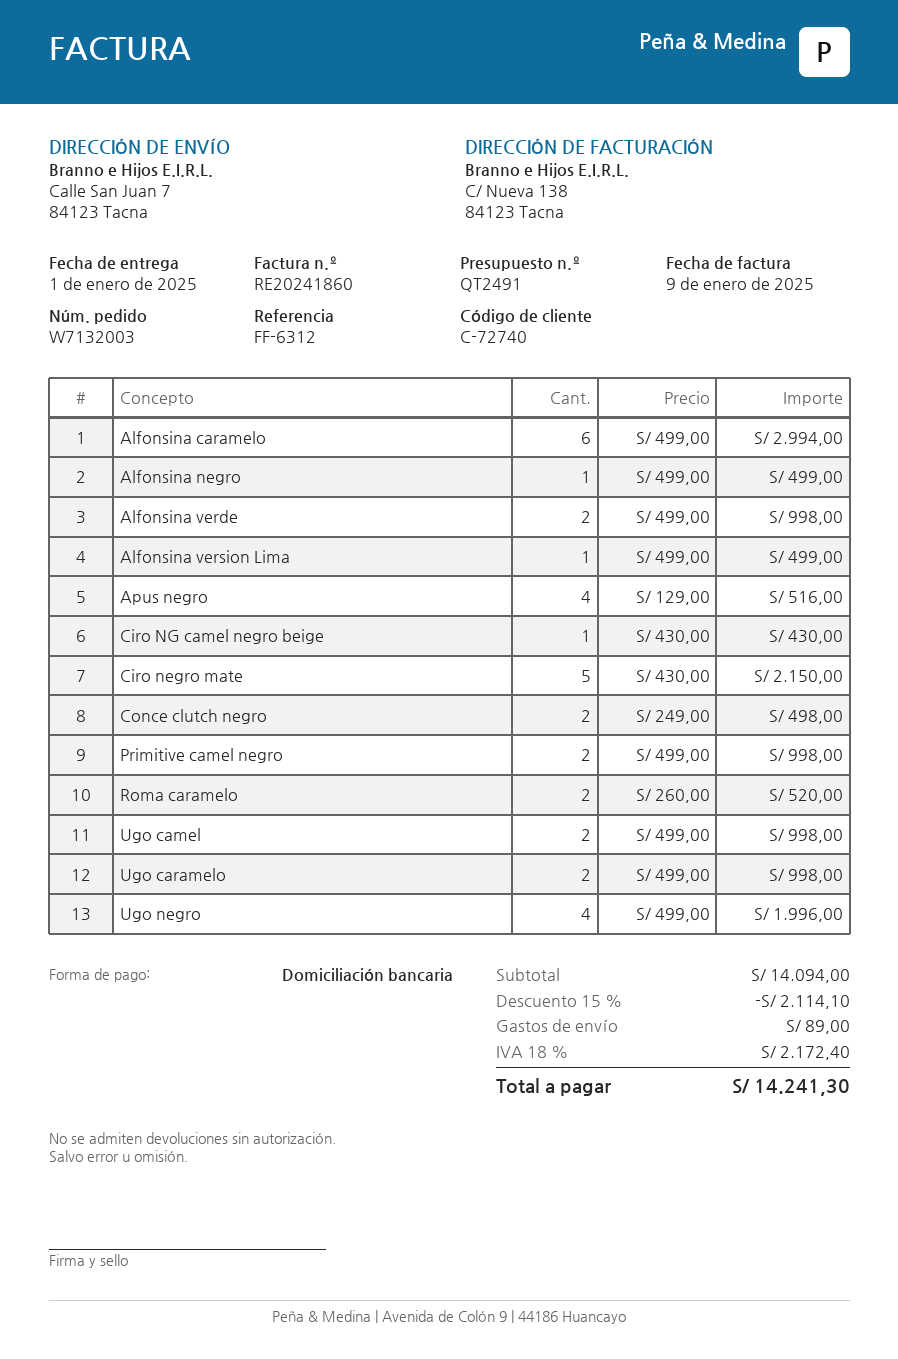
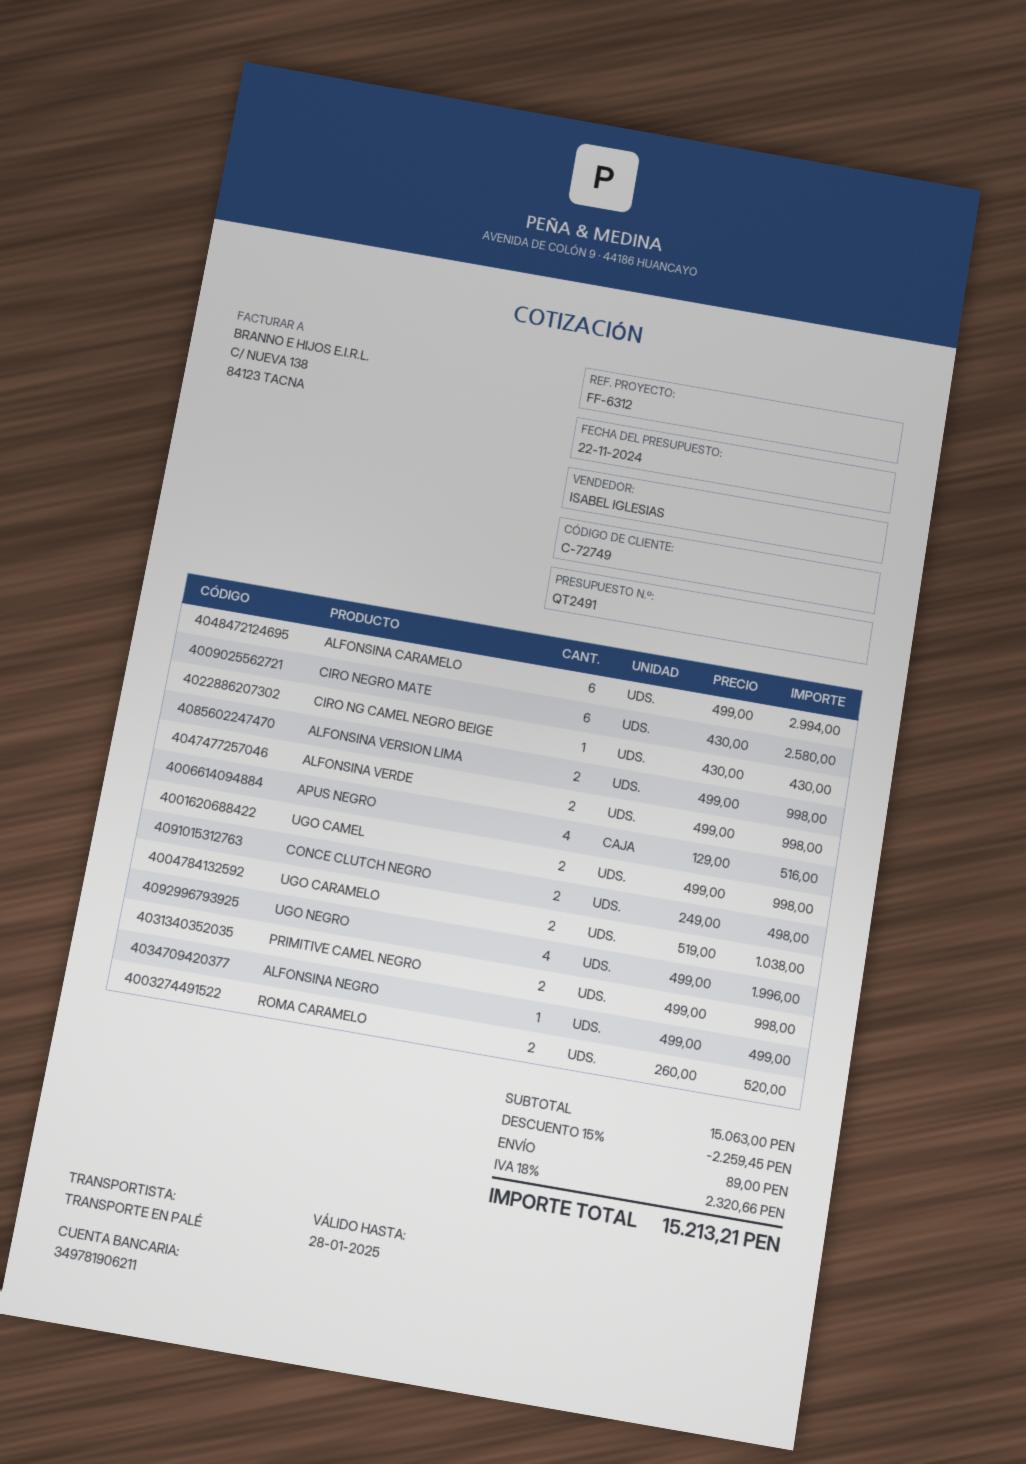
customer number: C-72740 -> C-72749
Alfonsina version Lima: 1 x 499.00 = 499.00 -> 2 x 499.00 = 998.00
Ciro negro mate: 5 x 430.00 = 2150.00 -> 6 x 430.00 = 2580.00
Ugo caramelo: 2 x 499.00 = 998.00 -> 2 x 519.00 = 1038.00
subtotal: 14094.00 -> 15063.00
discount: 15% = 2114.10 -> 15% = 2259.45
tax: 18% = 2172.40 -> 18% = 2320.66
total: 14241.30 -> 15213.21

